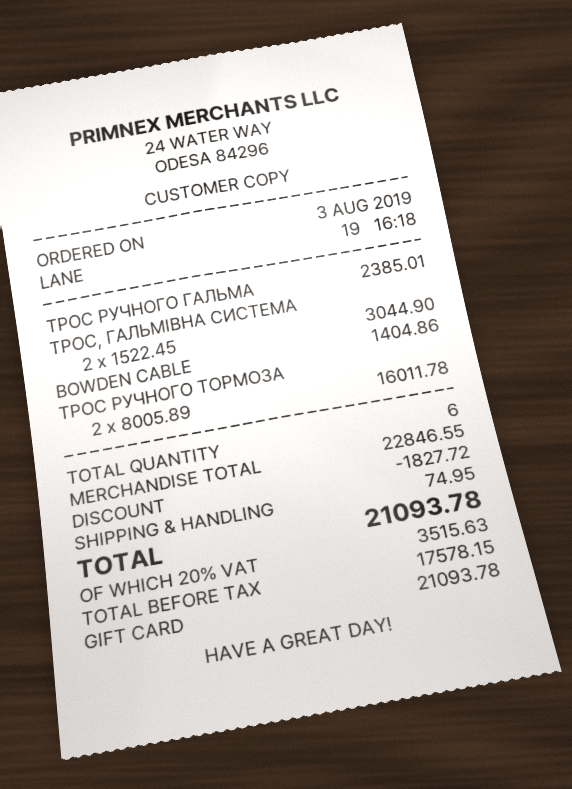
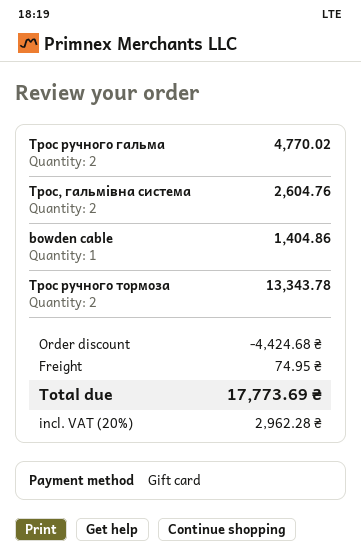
ТРОС РУЧНОГО ГАЛЬМА: 1 for 2385.01 -> 2 for 4770.02
ТРОС, ГАЛЬМІВНА СИСТЕМА: 2 for 3044.90 -> 2 for 2604.76
ТРОС РУЧНОГО ТОРМОЗА: 2 for 16011.78 -> 2 for 13343.78
discount: 1827.72 -> 4424.68
tax: 20% = 3515.63 -> 20% = 2962.28
total: 21093.78 -> 17773.69

